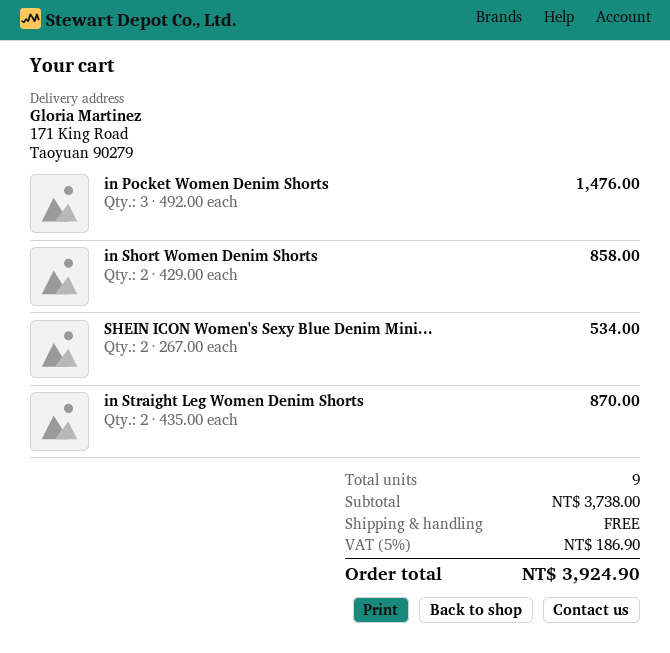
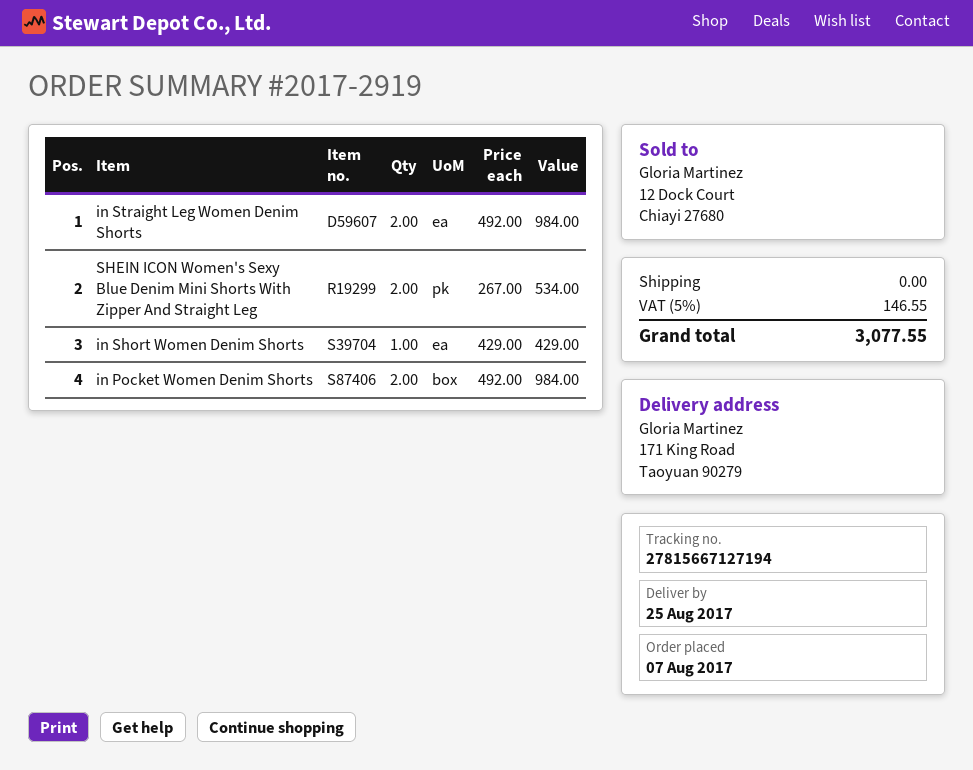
in Pocket Women Denim Shorts: 3 x 492.00 = 1476.00 -> 2 x 492.00 = 984.00
in Short Women Denim Shorts: 2 x 429.00 = 858.00 -> 1 x 429.00 = 429.00
in Straight Leg Women Denim Shorts: 2 x 435.00 = 870.00 -> 2 x 492.00 = 984.00
tax: 5% = 186.90 -> 5% = 146.55
total: 3924.90 -> 3077.55

